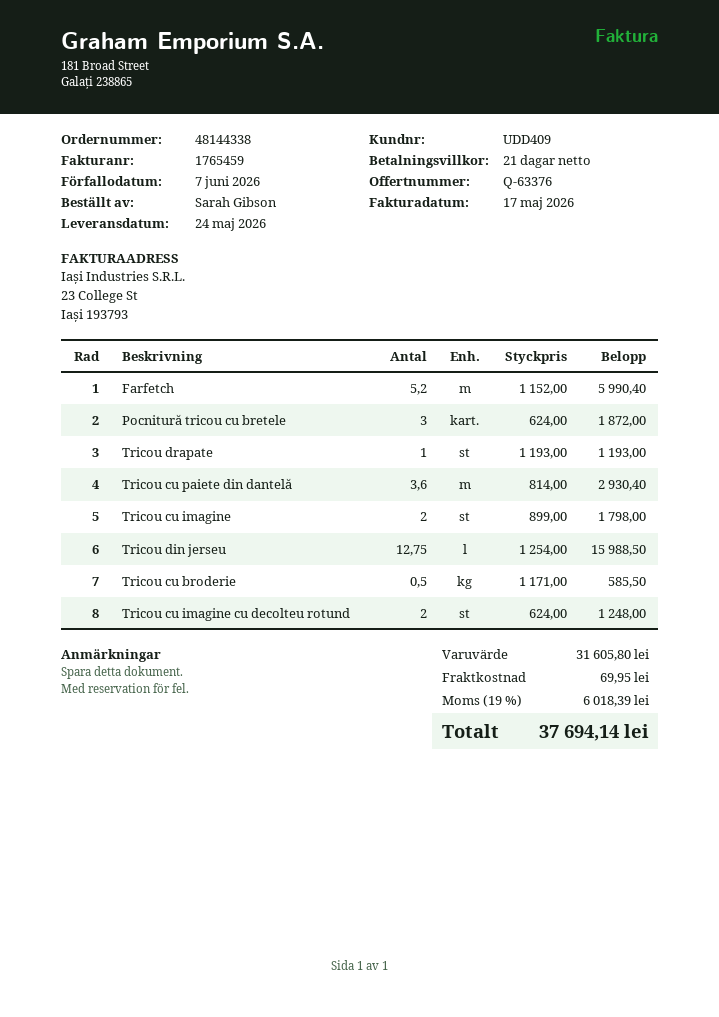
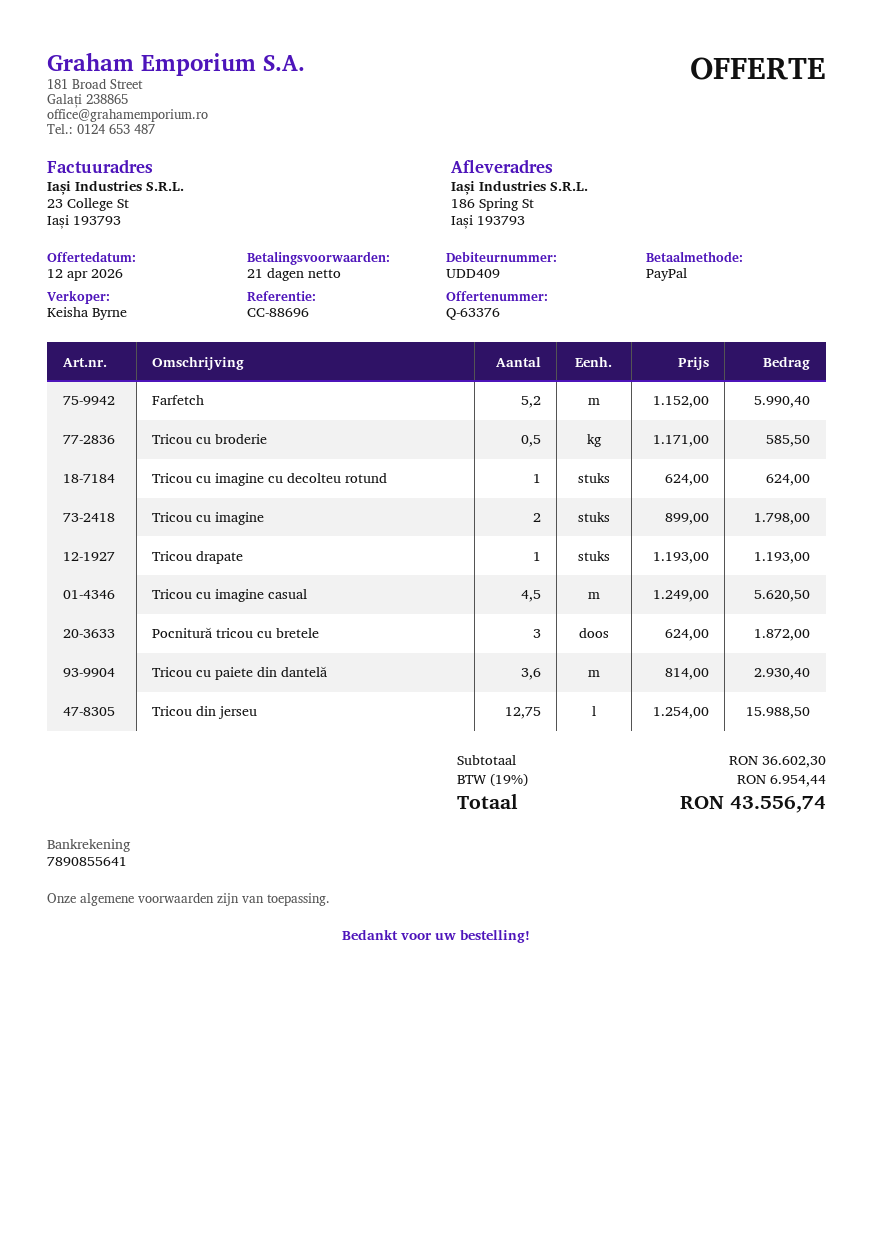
Tricou cu imagine cu decolteu rotund: 2 x 624.00 = 1248.00 -> 1 x 624.00 = 624.00
Tricou cu imagine casual: none -> 4.5 x 1249.00 = 5620.50
subtotal: 31605.80 -> 36602.30
shipping: 69.95 -> none
tax: 19% = 6018.39 -> 19% = 6954.44
total: 37694.14 -> 43556.74

